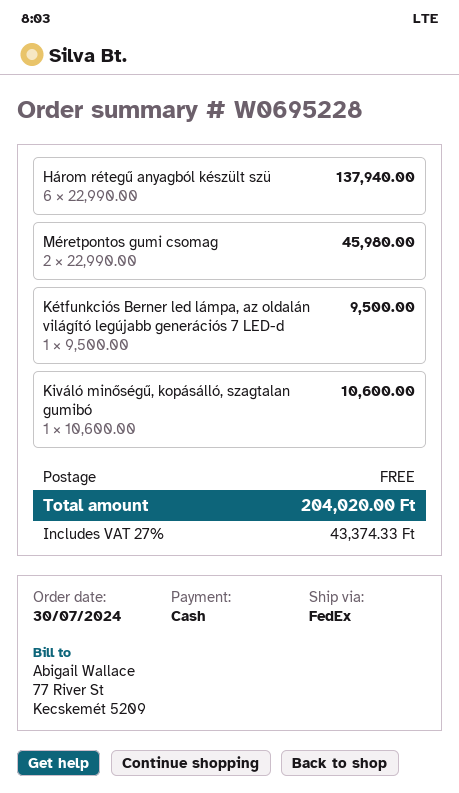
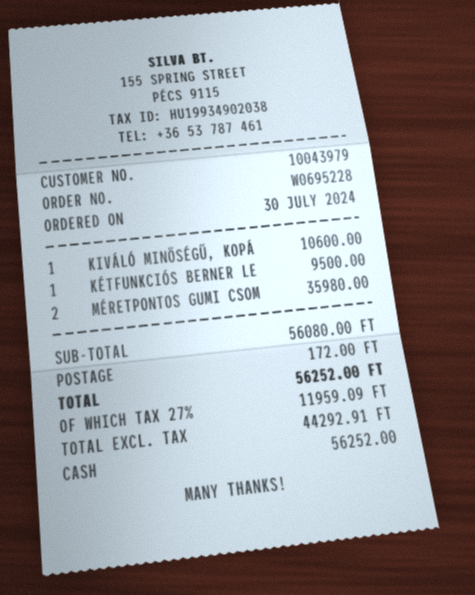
Három rétegű anyagból készült szü: 6 for 137940.00 -> none
Méretpontos gumi csomag: 2 for 45980.00 -> 2 for 35980.00
shipping: 0.00 -> 172.00
tax: 27% = 43374.33 -> 27% = 11959.09
total: 204020.00 -> 56252.00

